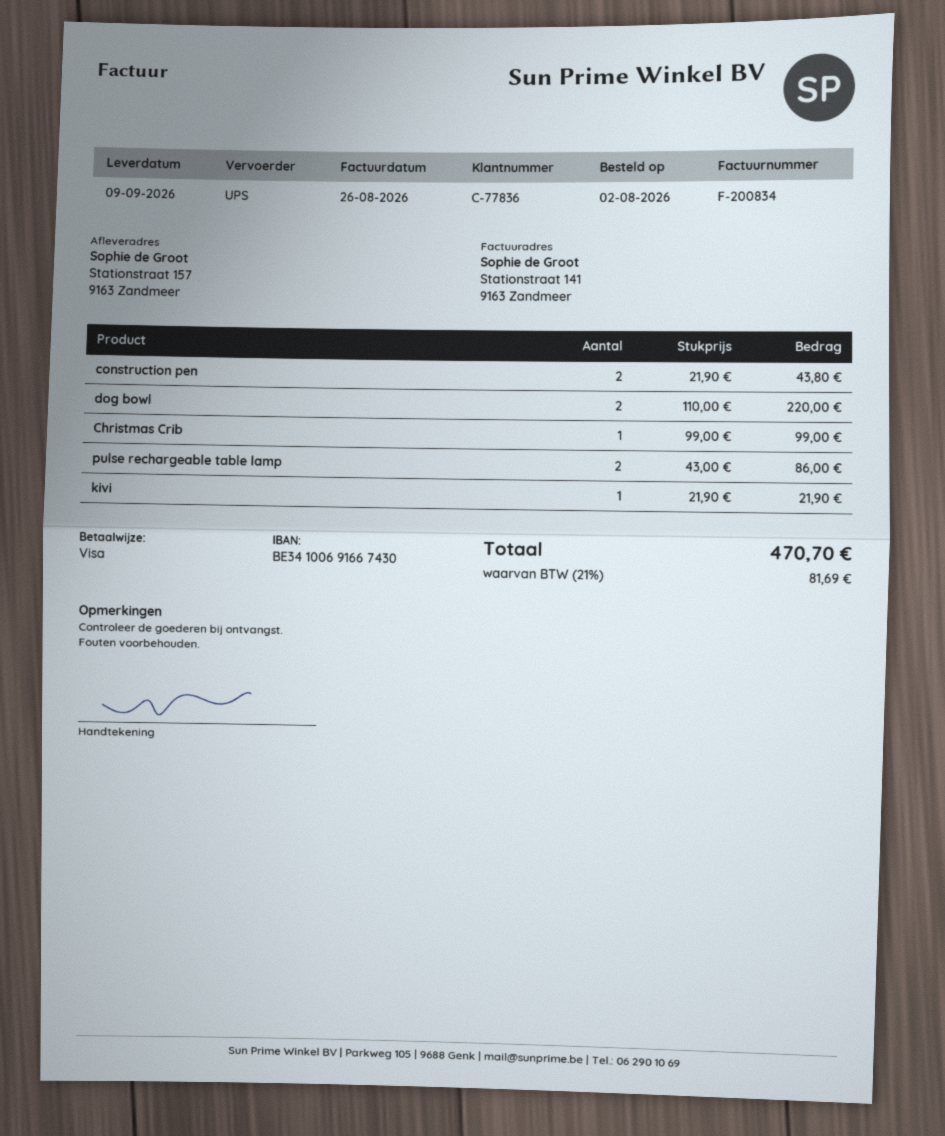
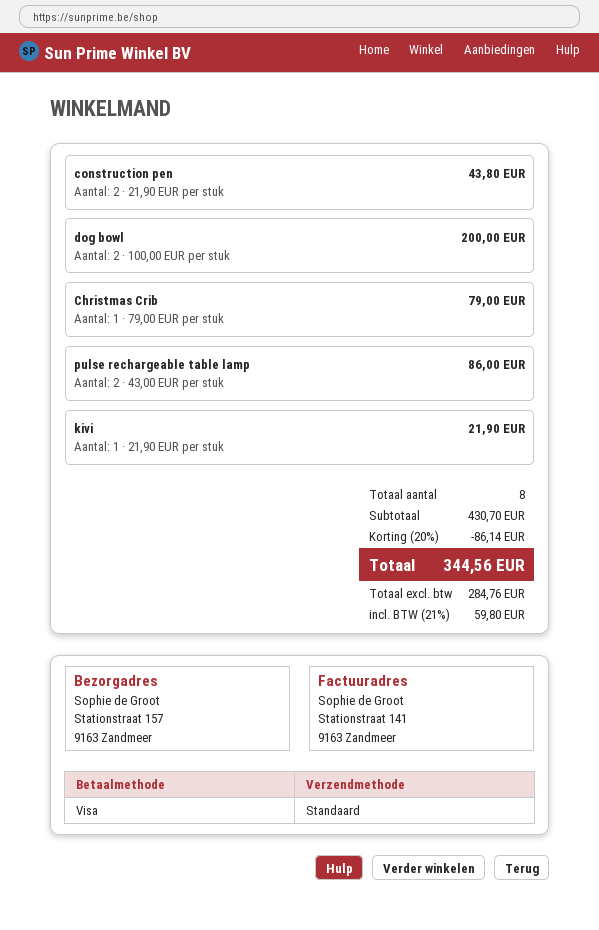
shipping method: UPS -> standard
dog bowl: 2 x 110.00 = 220.00 -> 2 x 100.00 = 200.00
Christmas Crib: 1 x 99.00 = 99.00 -> 1 x 79.00 = 79.00
discount: none -> 20% = 86.14
tax: 21% = 81.69 -> 21% = 59.80
total: 470.70 -> 344.56

